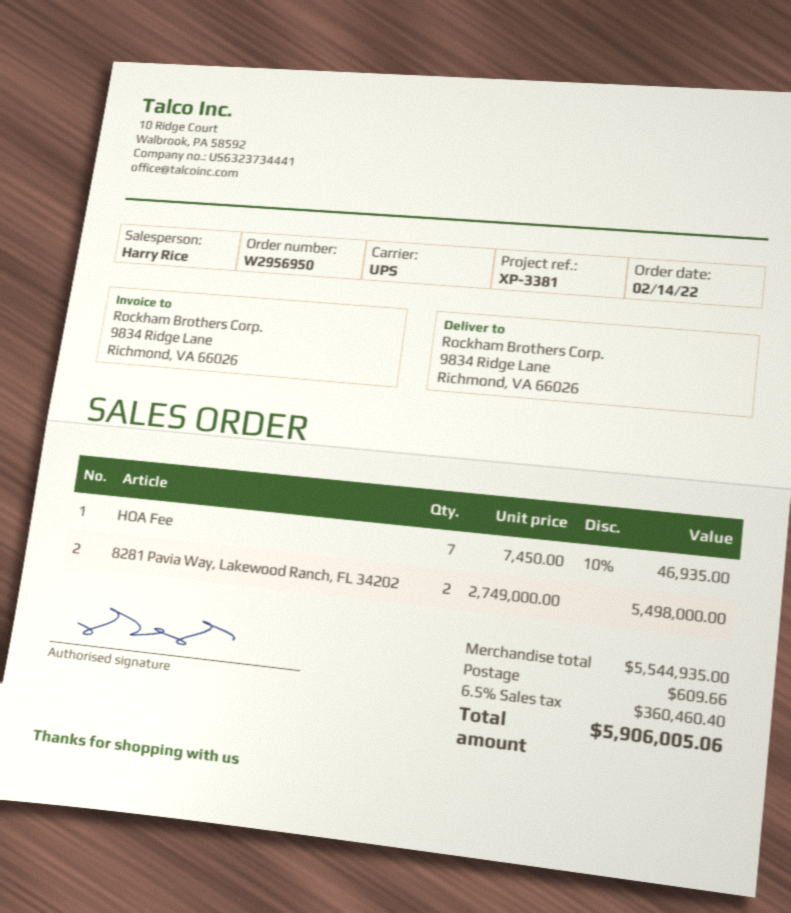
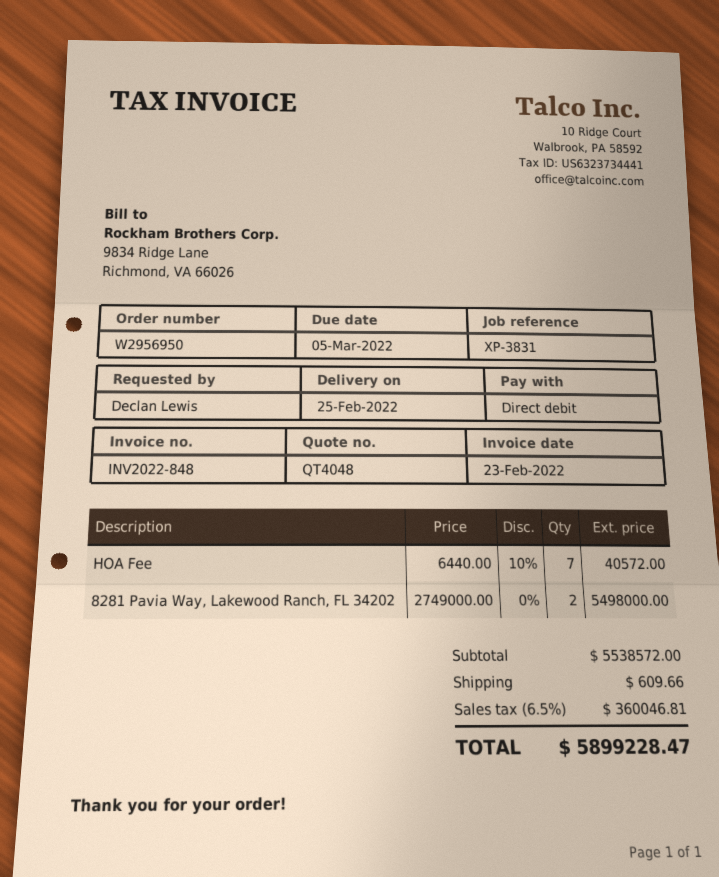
reference: XP-3381 -> XP-3831
HOA Fee: 7 x 7450.00 - 10% = 46935.00 -> 7 x 6440.00 - 10% = 40572.00
subtotal: 5544935.00 -> 5538572.00
tax: 6.5% = 360460.40 -> 6.5% = 360046.81
total: 5906005.06 -> 5899228.47

